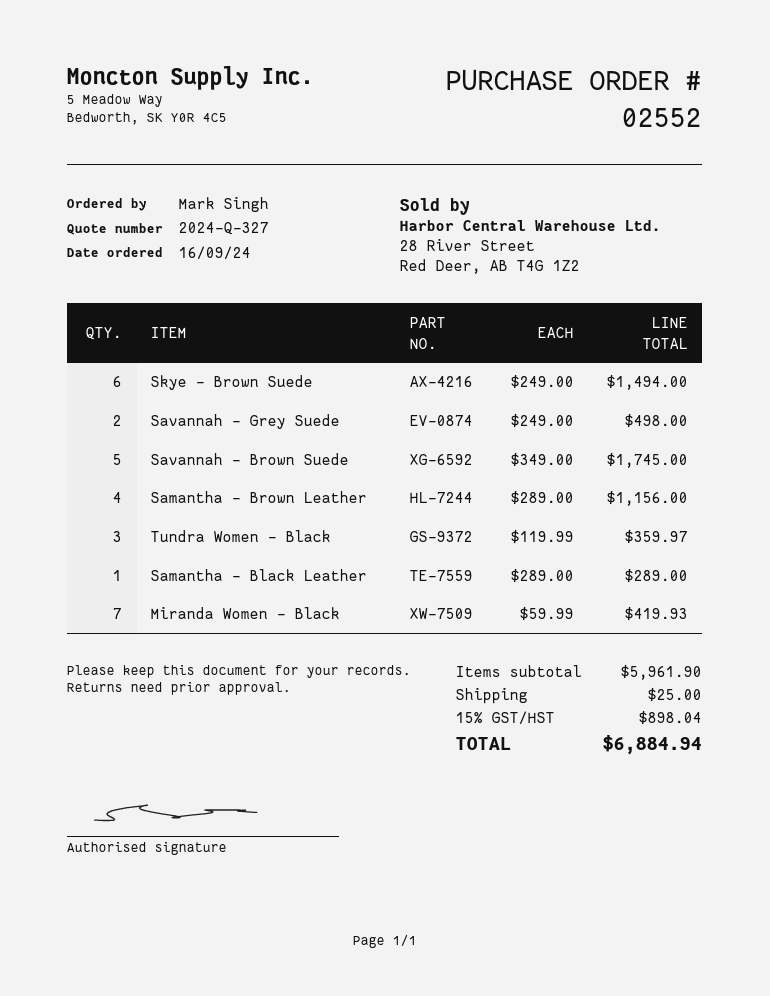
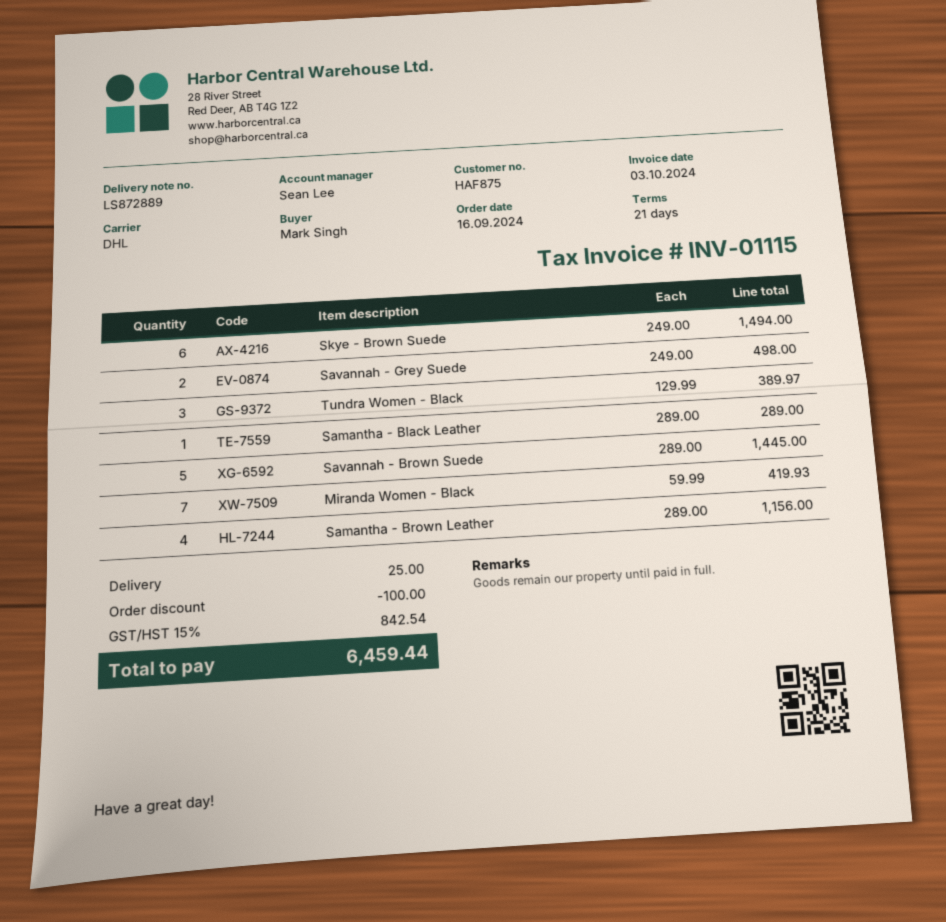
Savannah - Brown Suede: 5 x 349.00 = 1745.00 -> 5 x 289.00 = 1445.00
Tundra Women - Black: 3 x 119.99 = 359.97 -> 3 x 129.99 = 389.97
discount: none -> 100.00
tax: 15% = 898.04 -> 15% = 842.54
total: 6884.94 -> 6459.44

